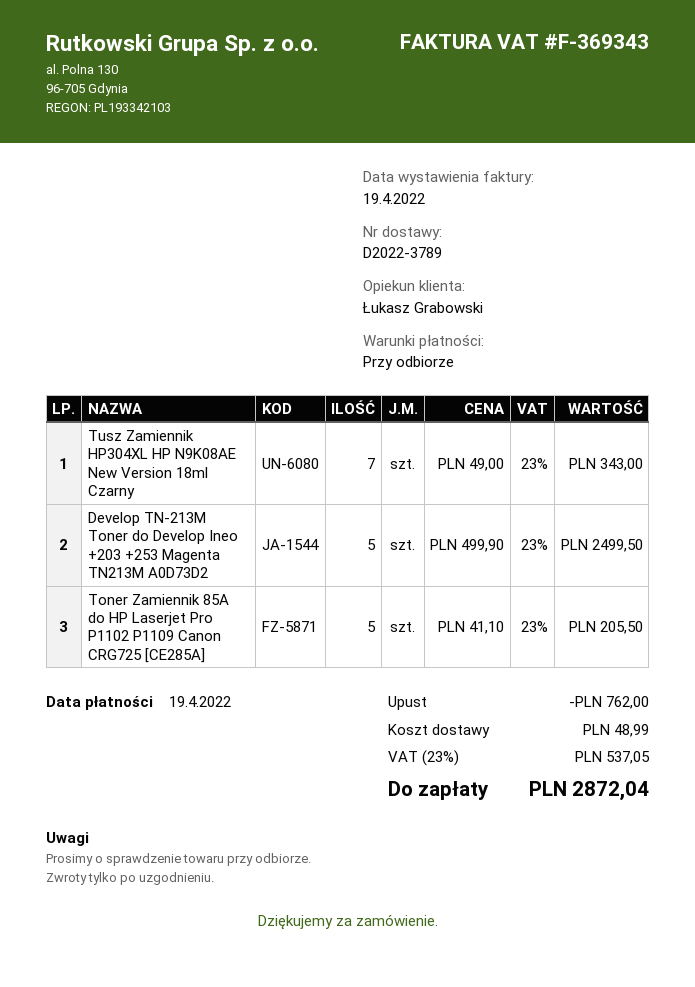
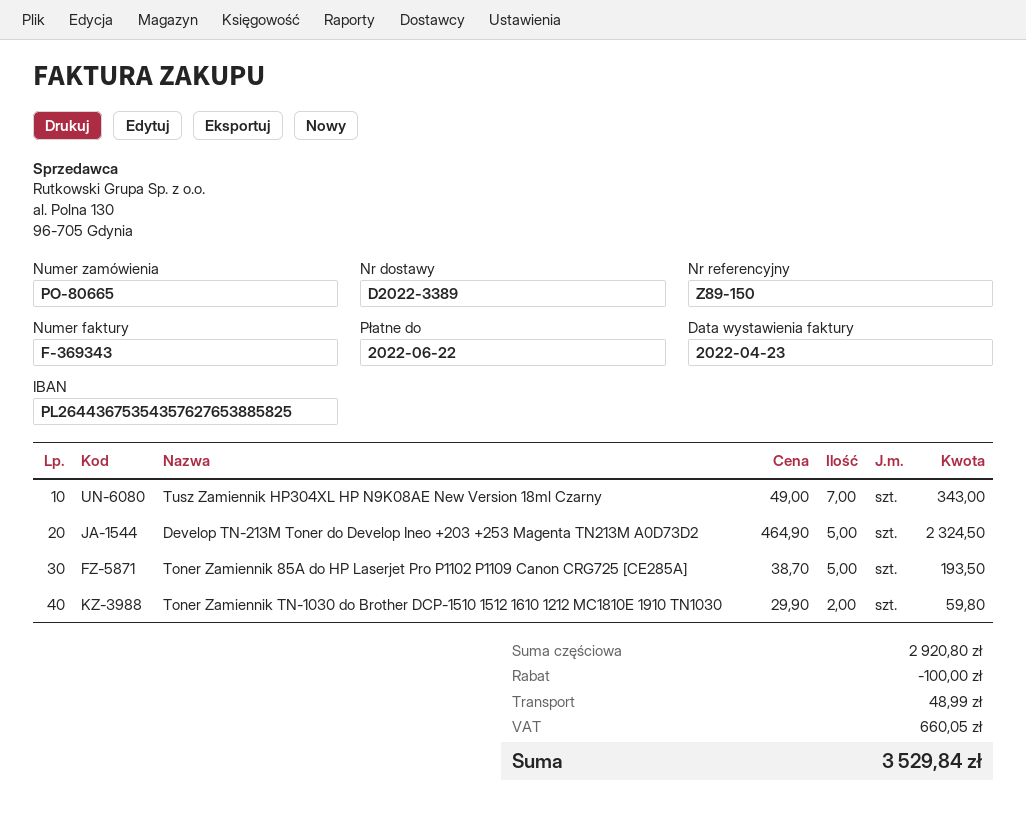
delivery note number: D2022-3789 -> D2022-3389
invoice date: 2022-04-19 -> 2022-04-23
due date: 2022-04-19 -> 2022-06-22
Develop TN-213M Toner do Develop Ineo +203 +253 Magenta TN213M A0D73D2: 5 x 499.90 = 2499.50 -> 5 x 464.90 = 2324.50
Toner Zamiennik 85A do HP Laserjet Pro P1102 P1109 Canon CRG725 [CE285A]: 5 x 41.10 = 205.50 -> 5 x 38.70 = 193.50
Toner Zamiennik TN-1030 do Brother DCP-1510 1512 1610 1212 MC1810E 1910 TN1030: none -> 2 x 29.90 = 59.80
discount: 762.00 -> 100.00
tax: 537.05 -> 660.05
total: 2872.04 -> 3529.84

